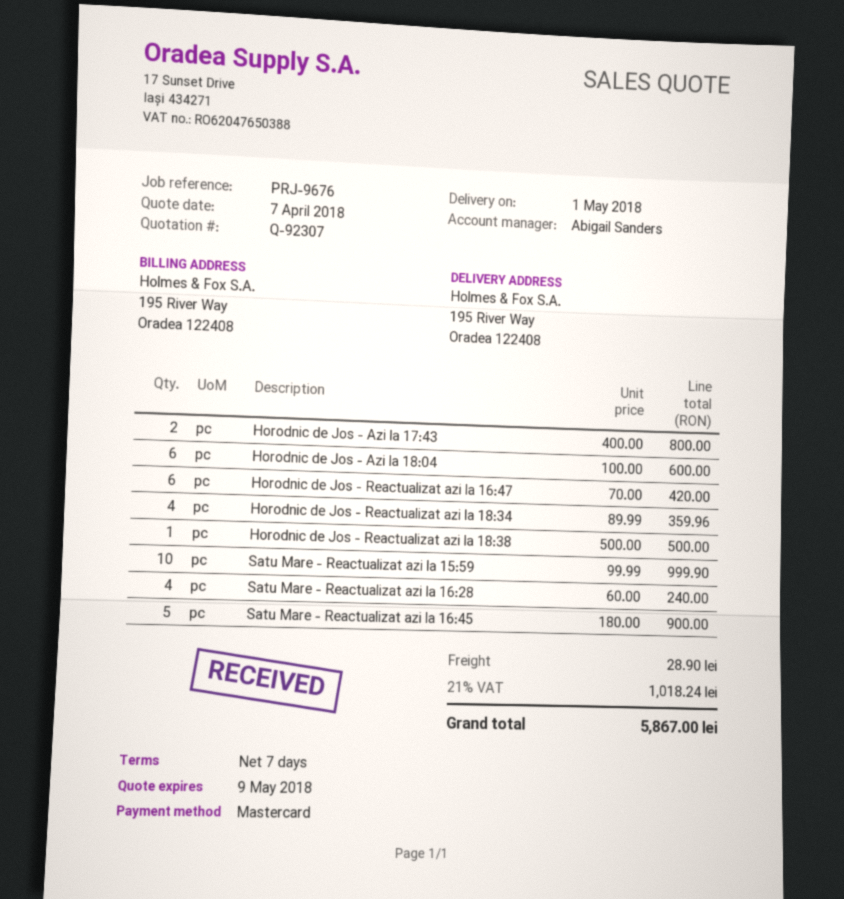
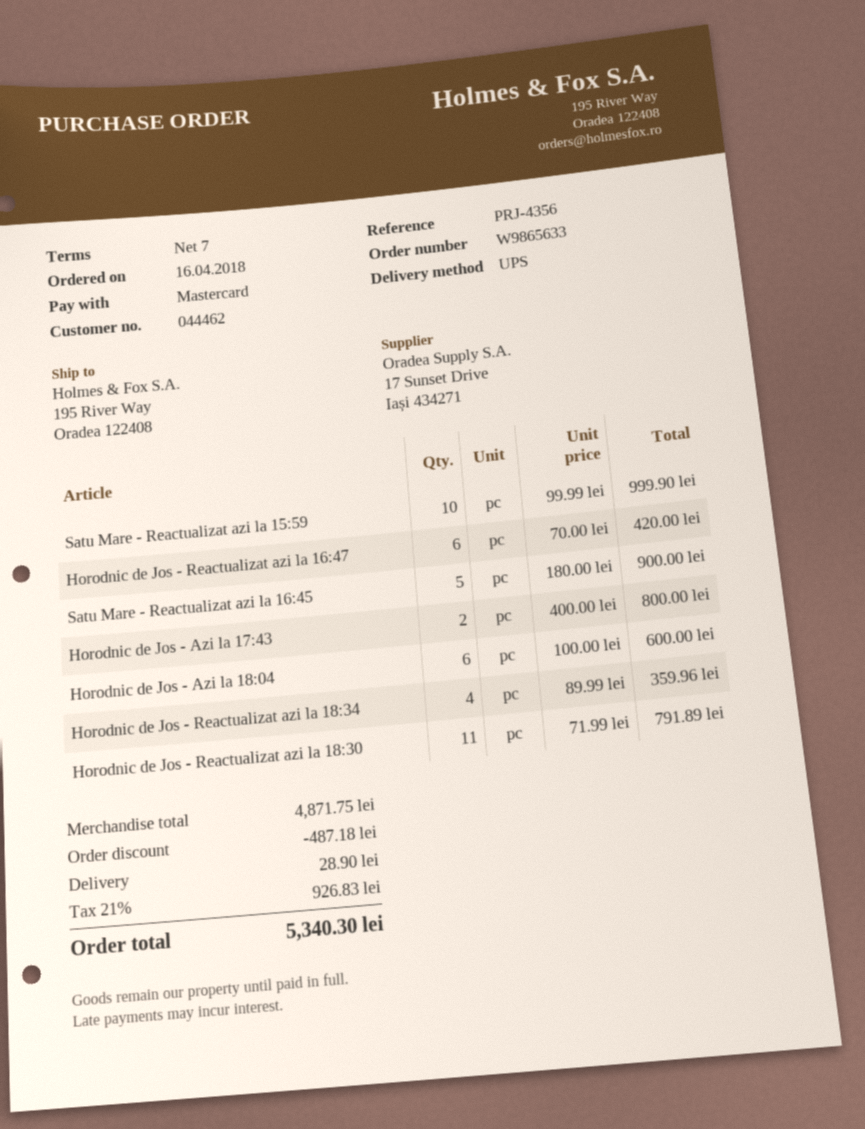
reference: PRJ-9676 -> PRJ-4356
Horodnic de Jos - Reactualizat azi la 18:38: 1 x 500.00 = 500.00 -> none
Satu Mare - Reactualizat azi la 16:28: 4 x 60.00 = 240.00 -> none
Horodnic de Jos - Reactualizat azi la 18:30: none -> 11 x 71.99 = 791.89
discount: none -> 487.18
tax: 21% = 1018.24 -> 21% = 926.83
total: 5867.00 -> 5340.30

